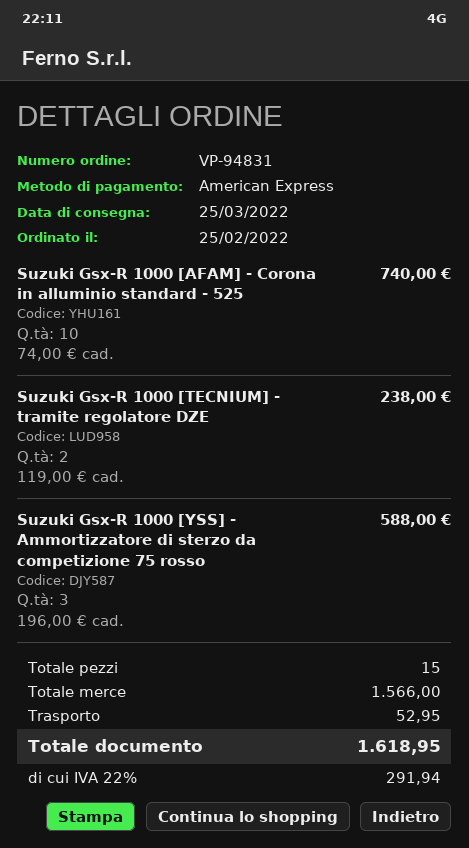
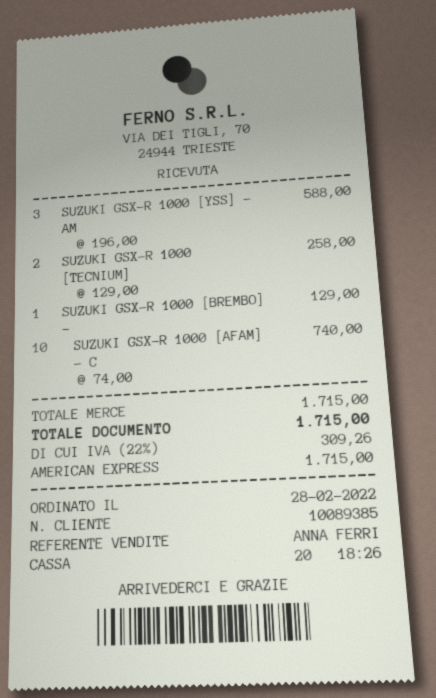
order date: 2022-02-25 -> 2022-02-28
Suzuki Gsx-R 1000 [TECNIUM] - tramite regolatore DZE: 2 x 119.00 = 238.00 -> 2 x 129.00 = 258.00
SUZUKI GSX-R 1000 [BREMBO] -: none -> 1 x 129.00 = 129.00
subtotal: 1566.00 -> 1715.00
shipping: 52.95 -> none
tax: 22% = 291.94 -> 22% = 309.26
total: 1618.95 -> 1715.00

